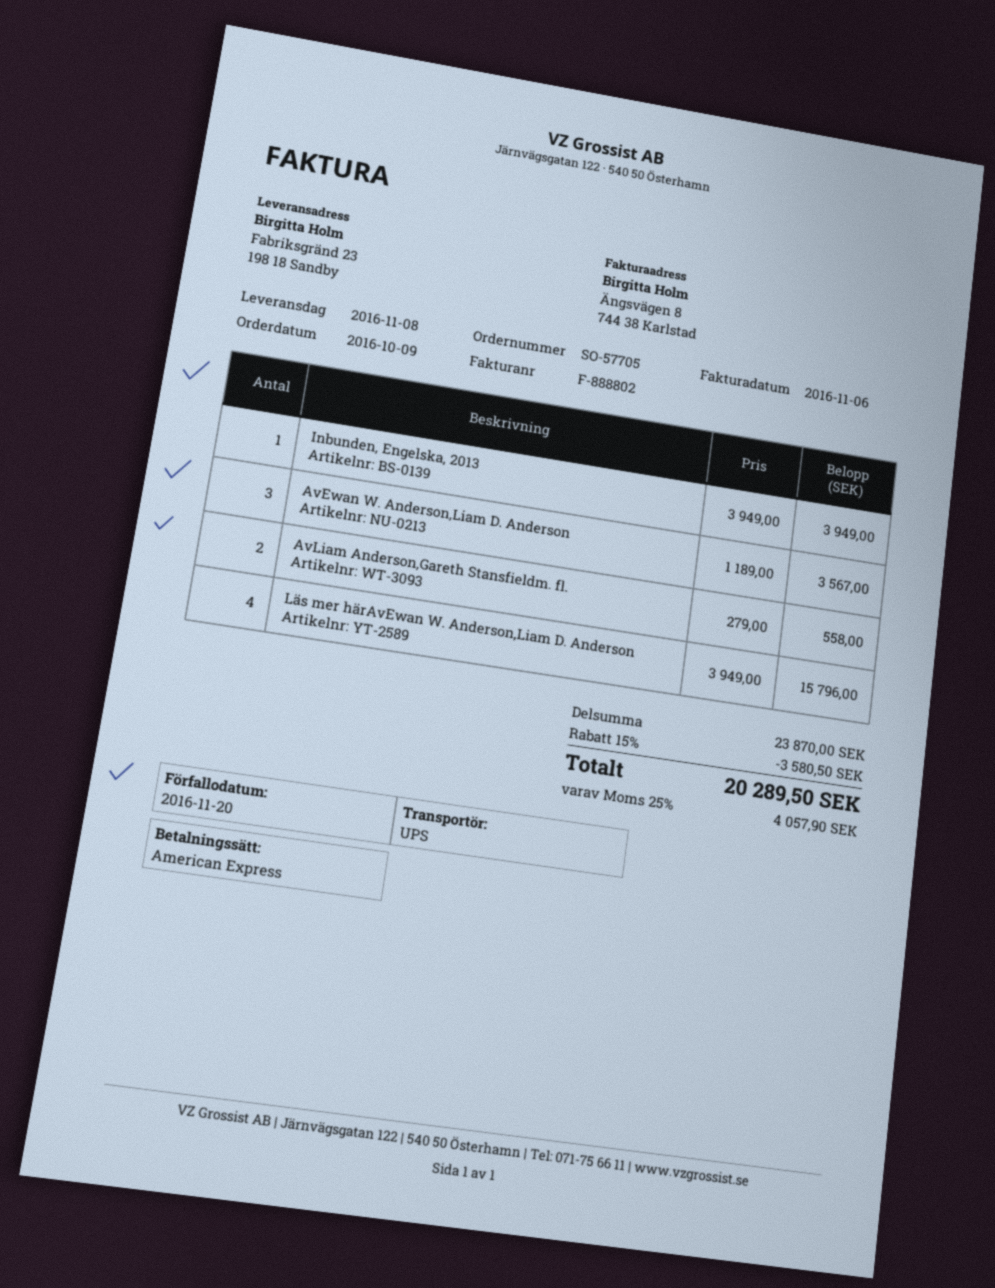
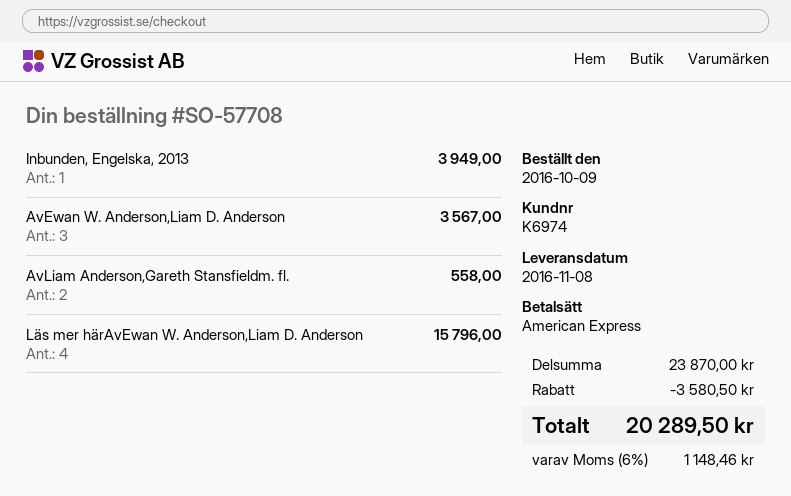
order number: SO-57705 -> SO-57708
tax: 25% = 4057.90 -> 6% = 1148.46

